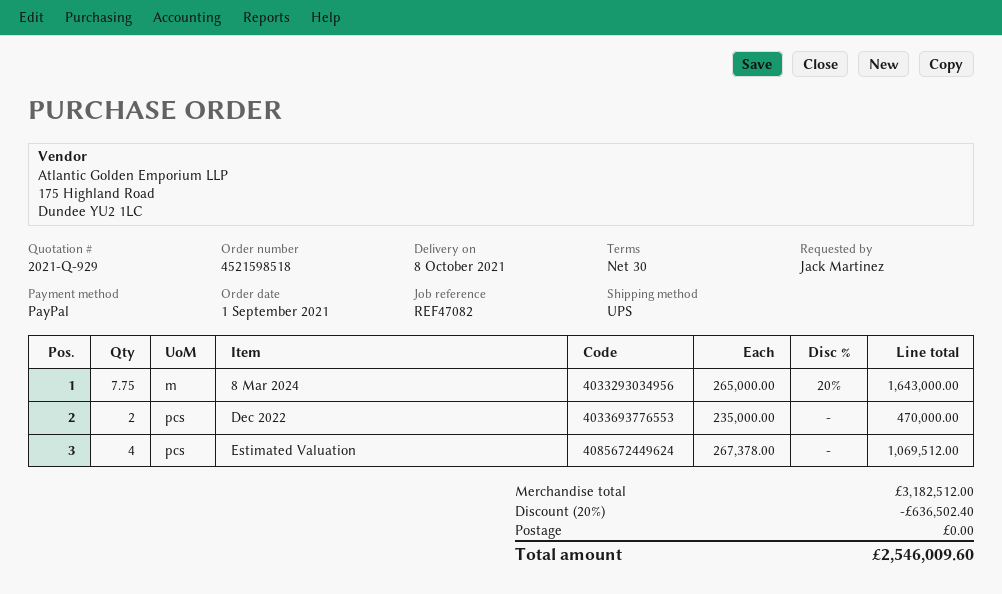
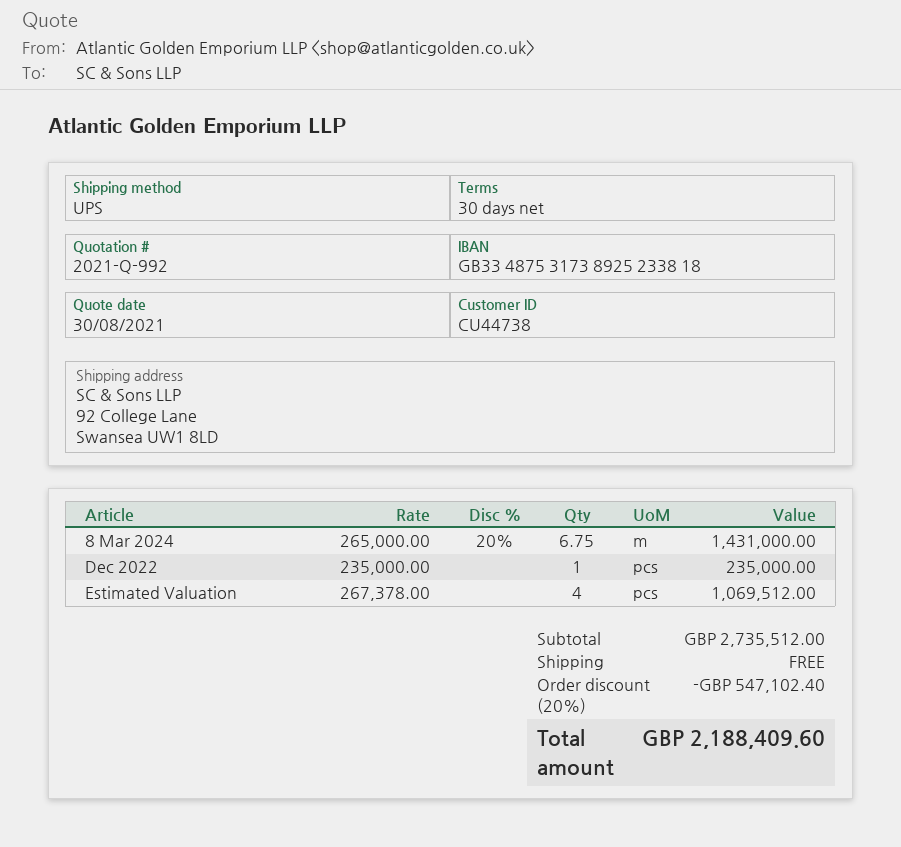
quote number: 2021-Q-929 -> 2021-Q-992
8 Mar 2024: 7.75 x 265000.00 - 20% = 1643000.00 -> 6.75 x 265000.00 - 20% = 1431000.00
Dec 2022: 2 x 235000.00 = 470000.00 -> 1 x 235000.00 = 235000.00
subtotal: 3182512.00 -> 2735512.00
discount: 20% = 636502.40 -> 20% = 547102.40
total: 2546009.60 -> 2188409.60

